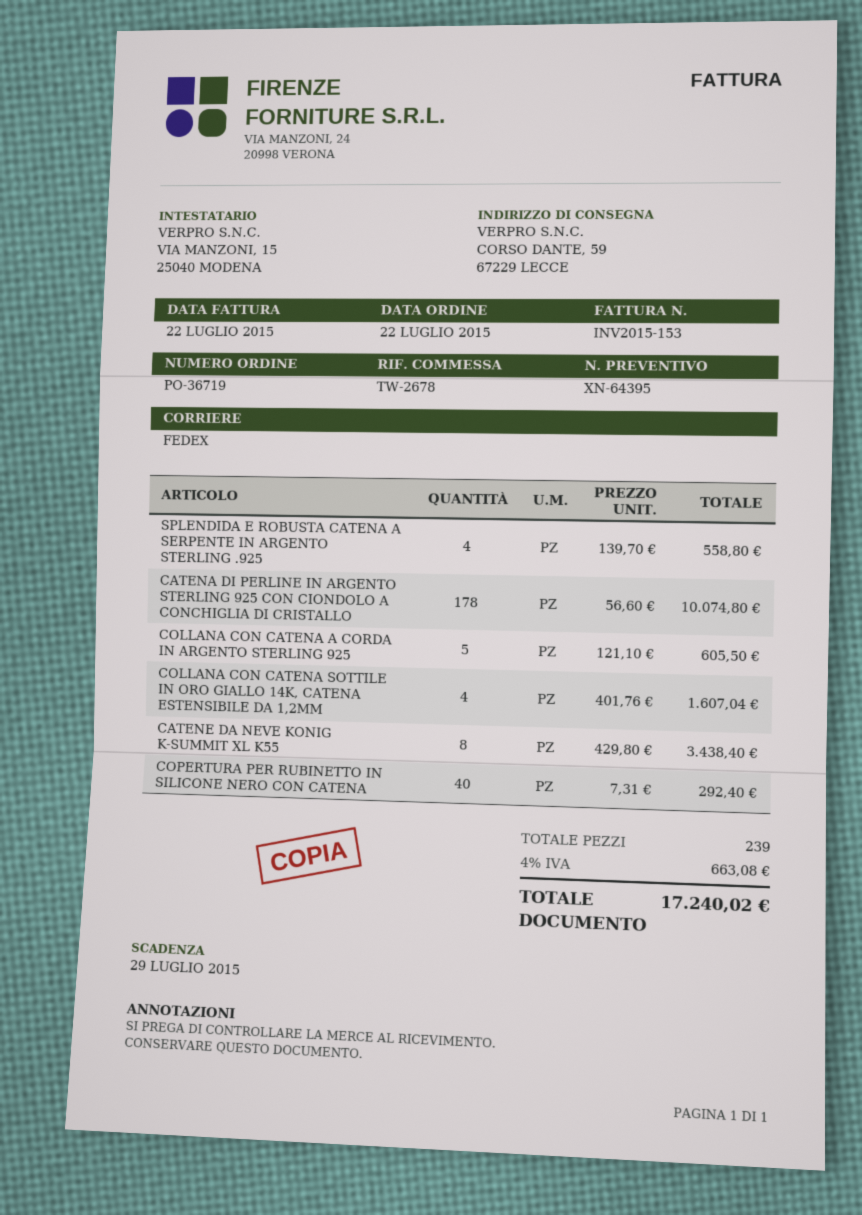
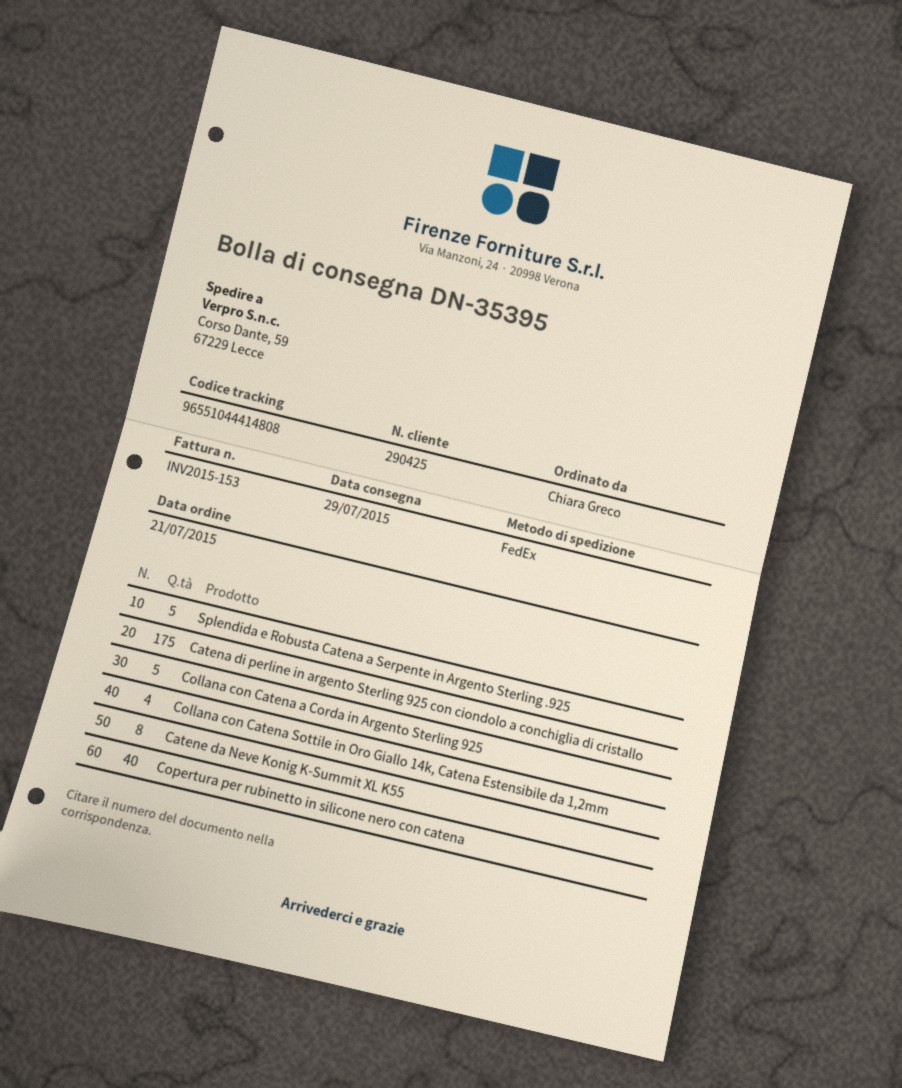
order date: 2015-07-22 -> 2015-07-21
SPLENDIDA E ROBUSTA CATENA A SERPENTE IN ARGENTO STERLING .925: 4 -> 5
CATENA DI PERLINE IN ARGENTO STERLING 925 CON CIONDOLO A CONCHIGLIA DI CRISTALLO: 178 -> 175

